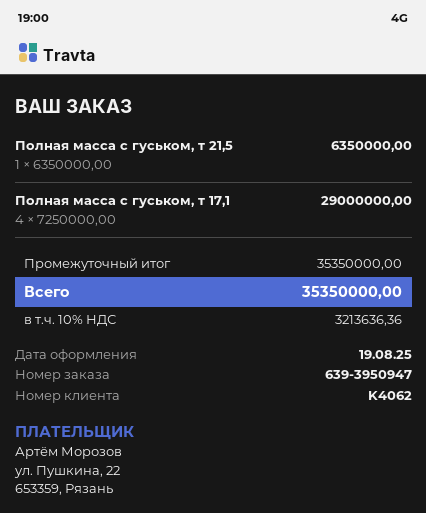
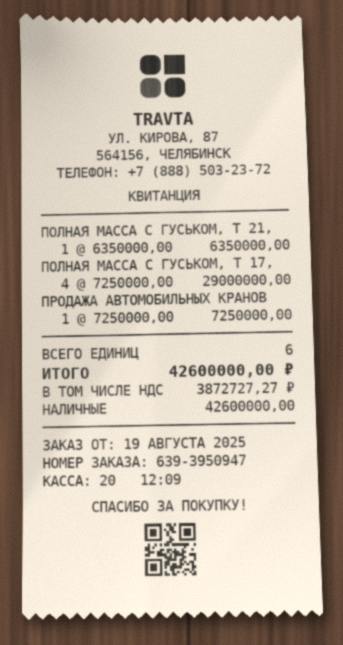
ПРОДАЖА АВТОМОБИЛЬНЫХ КРАНОВ: none -> 1 x 7250000.00 = 7250000.00
tax: 3213636.36 -> 3872727.27
total: 35350000.00 -> 42600000.00

